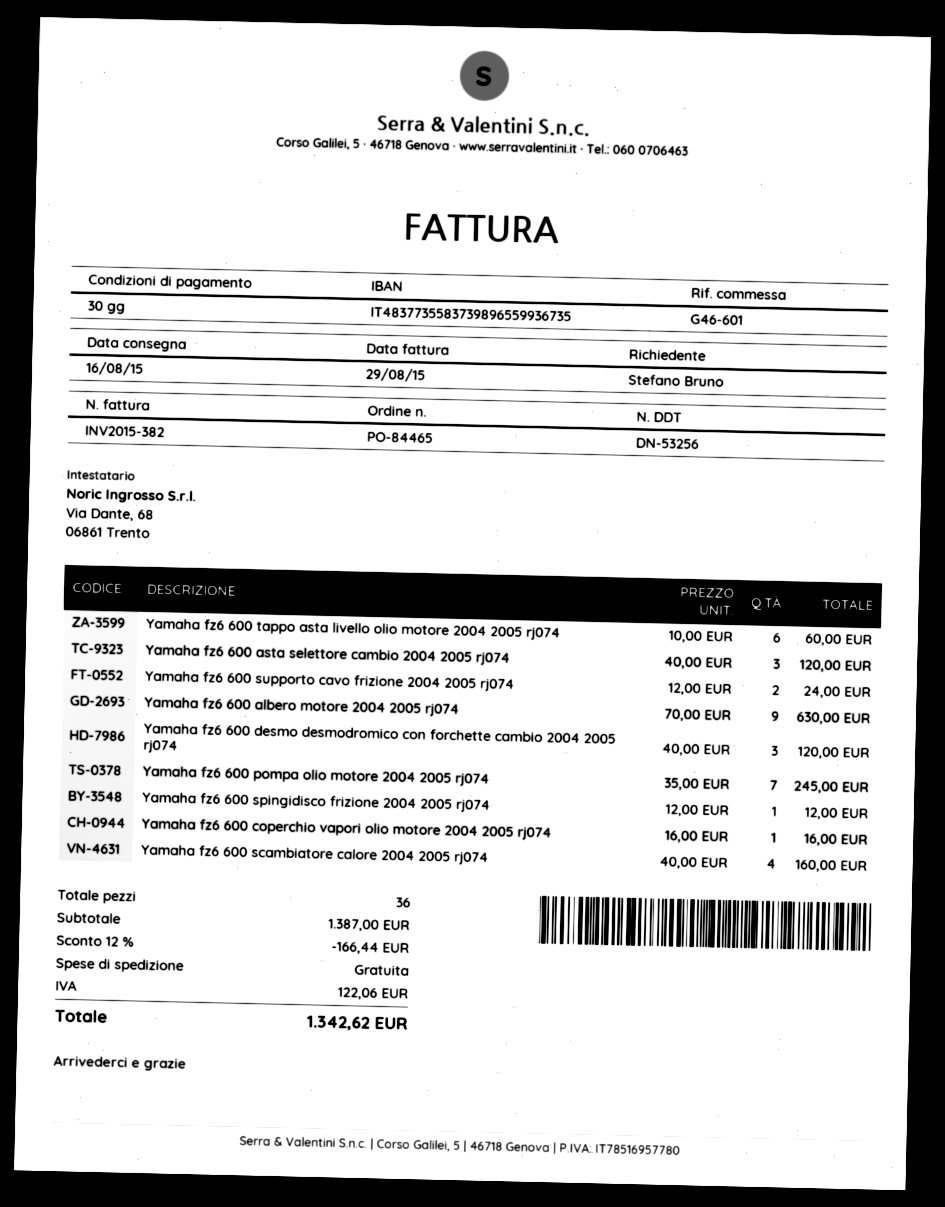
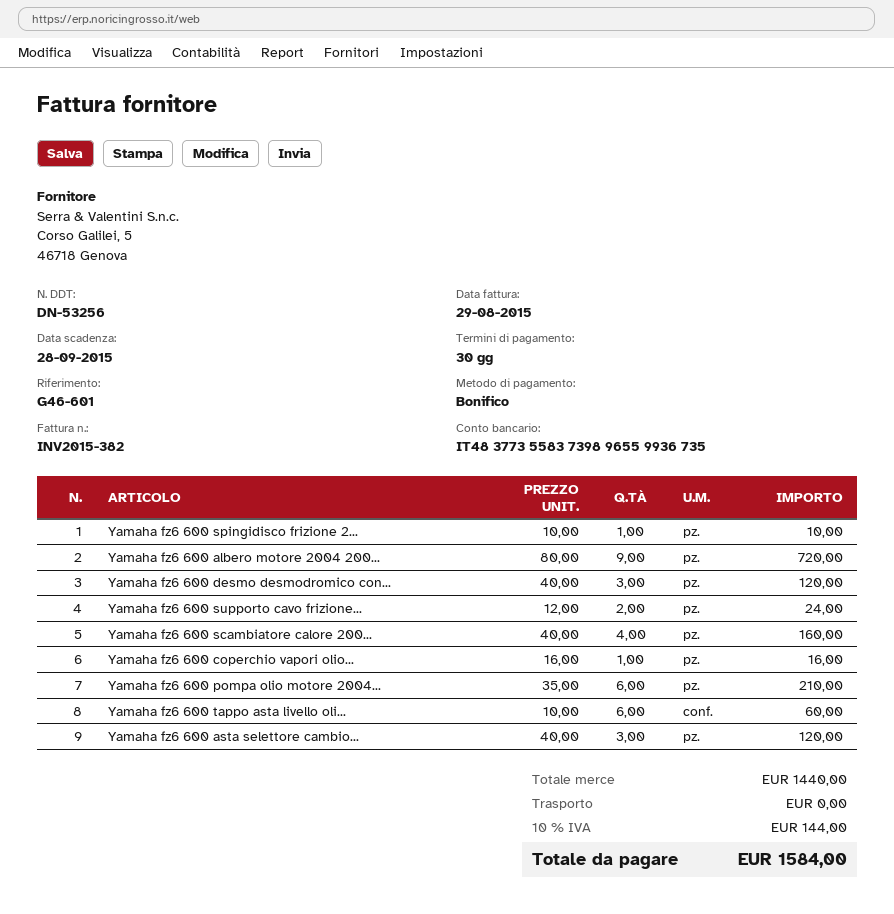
Yamaha fz6 600 albero motore 2004 2005 rj074: 9 x 70.00 = 630.00 -> 9 x 80.00 = 720.00
Yamaha fz6 600 pompa olio motore 2004 2005 rj074: 7 x 35.00 = 245.00 -> 6 x 35.00 = 210.00
Yamaha fz6 600 spingidisco frizione 2004 2005 rj074: 1 x 12.00 = 12.00 -> 1 x 10.00 = 10.00
subtotal: 1387.00 -> 1440.00
discount: 12% = 166.44 -> none
tax: 122.06 -> 144.00
total: 1342.62 -> 1584.00

